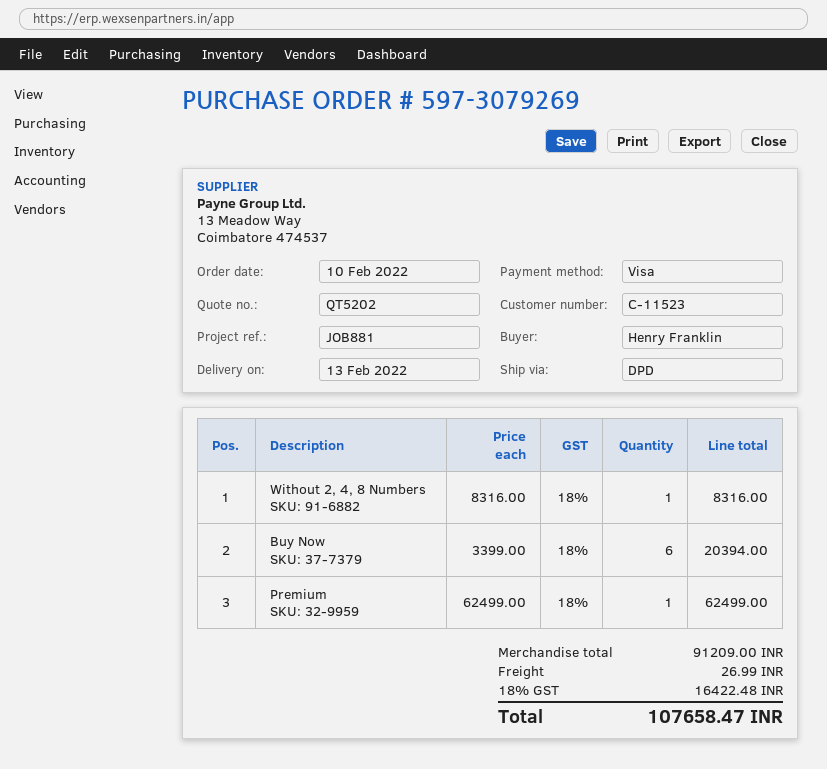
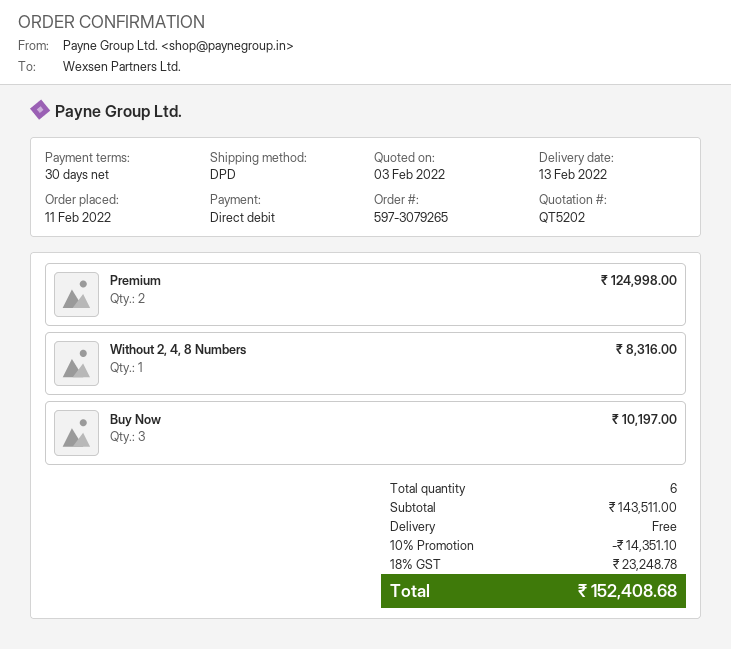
order number: 597-3079269 -> 597-3079265
order date: 2022-02-10 -> 2022-02-11
payment method: Visa -> direct debit
Buy Now: 6 for 20394.00 -> 3 for 10197.00
Premium: 1 for 62499.00 -> 2 for 124998.00
subtotal: 91209.00 -> 143511.00
discount: none -> 10% = 14351.10
shipping: 26.99 -> 0.00
tax: 18% = 16422.48 -> 18% = 23248.78
total: 107658.47 -> 152408.68

